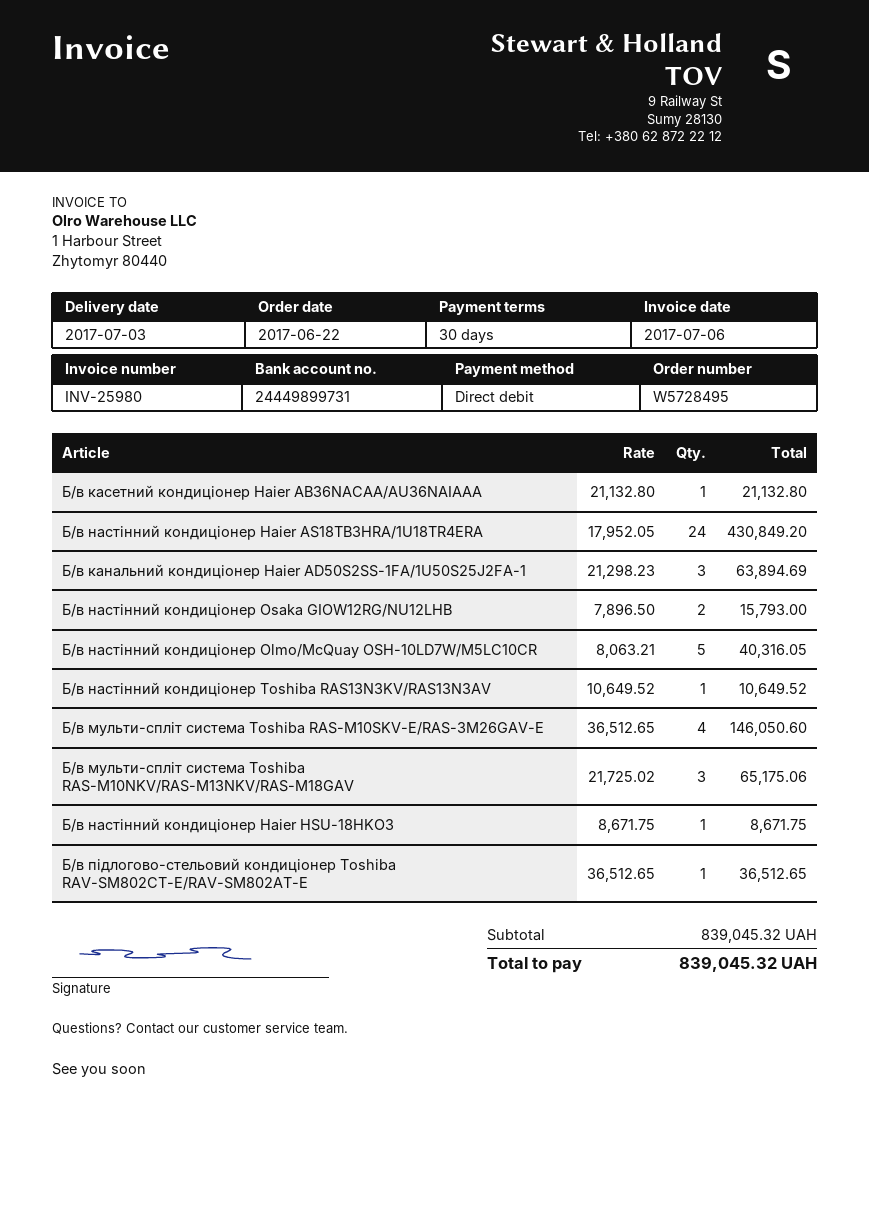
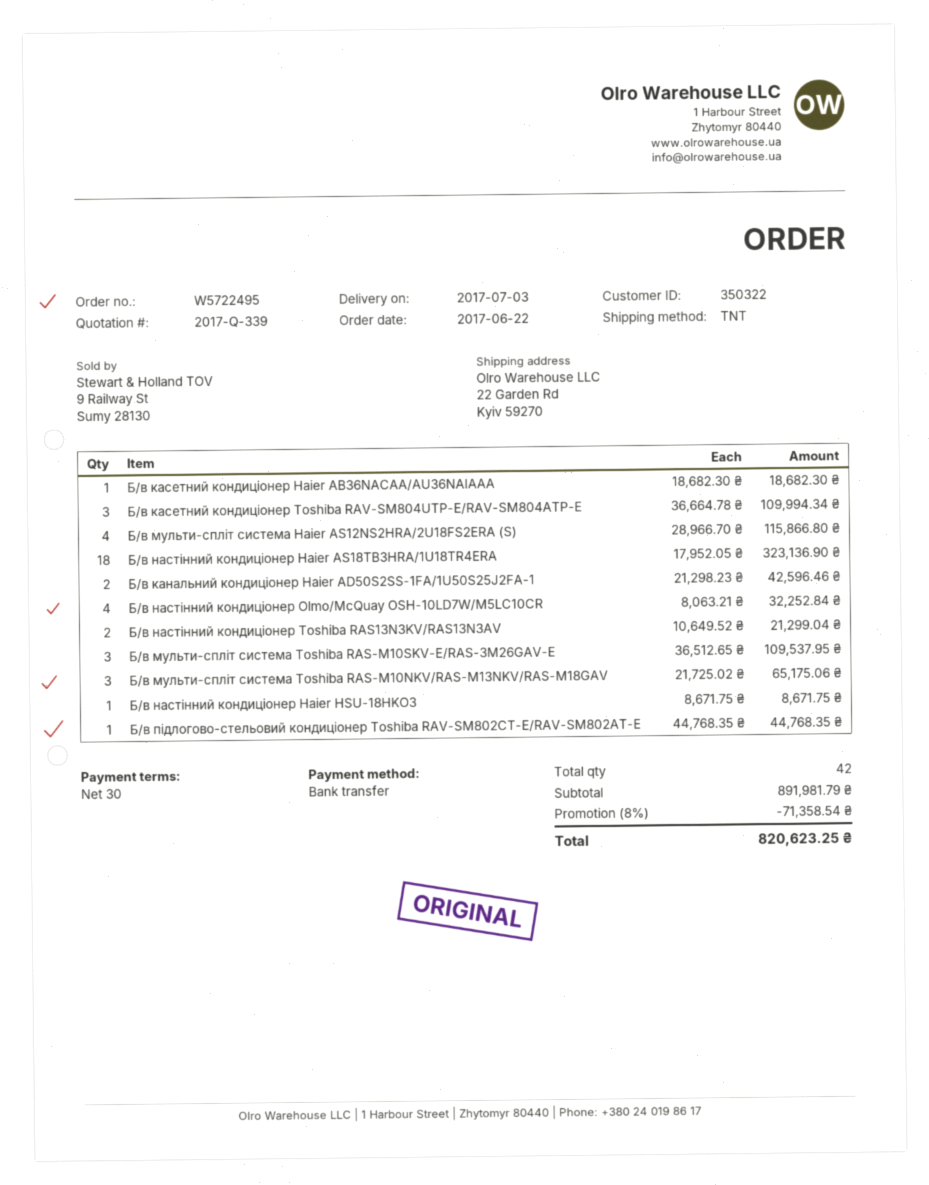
order number: W5728495 -> W5722495
payment method: direct debit -> bank transfer
Б/в касетний кондиціонер Haier AB36NACAA/AU36NAIAAA: 1 x 21132.80 = 21132.80 -> 1 x 18682.30 = 18682.30
Б/в настінний кондиціонер Haier AS18TB3HRA/1U18TR4ERA: 24 x 17952.05 = 430849.20 -> 18 x 17952.05 = 323136.90
Б/в канальний кондиціонер Haier AD50S2SS-1FA/1U50S25J2FA-1: 3 x 21298.23 = 63894.69 -> 2 x 21298.23 = 42596.46
Б/в настінний кондиціонер Osaka GIOW12RG/NU12LHB: 2 x 7896.50 = 15793.00 -> none
Б/в настінний кондиціонер Olmo/McQuay OSH-10LD7W/M5LC10CR: 5 x 8063.21 = 40316.05 -> 4 x 8063.21 = 32252.84
Б/в настінний кондиціонер Toshiba RAS13N3KV/RAS13N3AV: 1 x 10649.52 = 10649.52 -> 2 x 10649.52 = 21299.04
Б/в мульти-спліт система Toshiba RAS-M10SKV-E/RAS-3M26GAV-E: 4 x 36512.65 = 146050.60 -> 3 x 36512.65 = 109537.95
Б/в підлогово-стельовий кондиціонер Toshiba RAV-SM802CT-E/RAV-SM802AT-E: 1 x 36512.65 = 36512.65 -> 1 x 44768.35 = 44768.35
Б/в касетний кондиціонер Toshiba RAV-SM804UTP-E/RAV-SM804ATP-E: none -> 3 x 36664.78 = 109994.34
Б/в мульти-спліт система Haier AS12NS2HRA/2U18FS2ERA (S): none -> 4 x 28966.70 = 115866.80
subtotal: 839045.32 -> 891981.79
discount: none -> 8% = 71358.54
total: 839045.32 -> 820623.25

